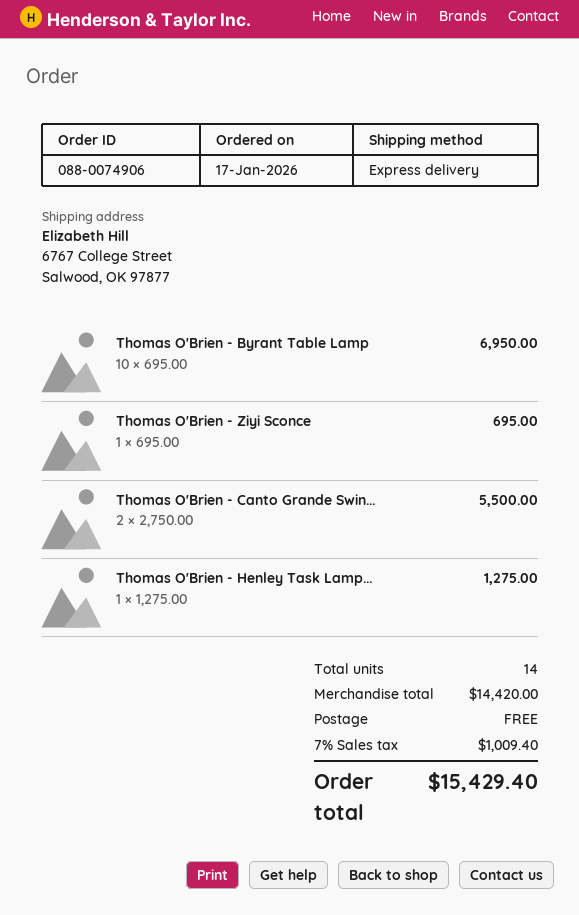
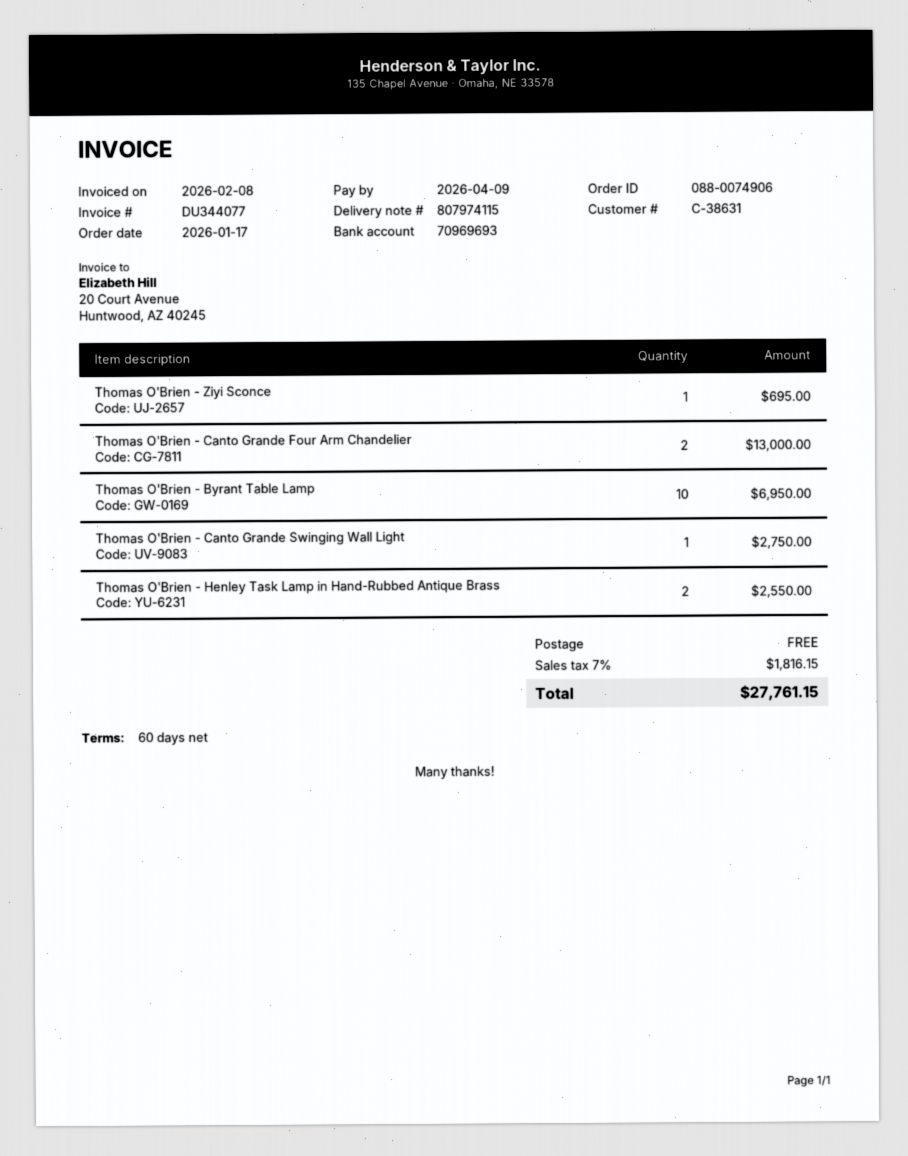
Thomas O'Brien - Canto Grande Swin...: 2 for 5500.00 -> 1 for 2750.00
Thomas O'Brien - Henley Task Lamp...: 1 for 1275.00 -> 2 for 2550.00
Thomas O'Brien - Canto Grande Four Arm Chandelier: none -> 2 for 13000.00
tax: 7% = 1009.40 -> 7% = 1816.15
total: 15429.40 -> 27761.15

